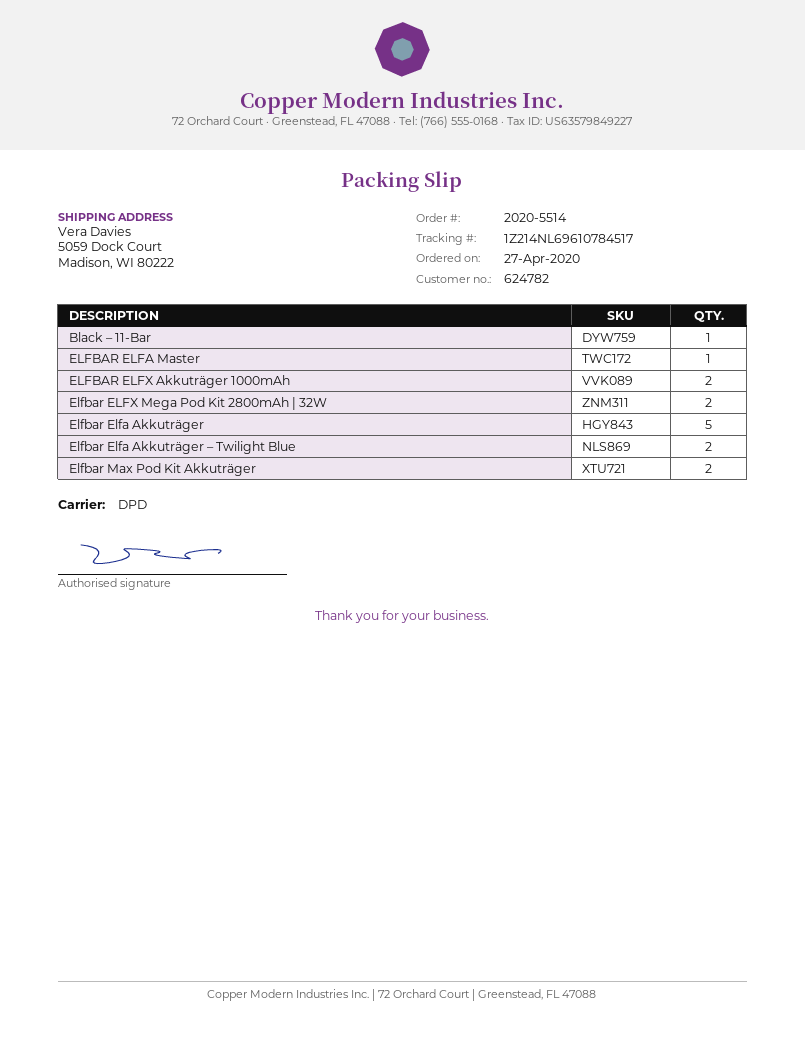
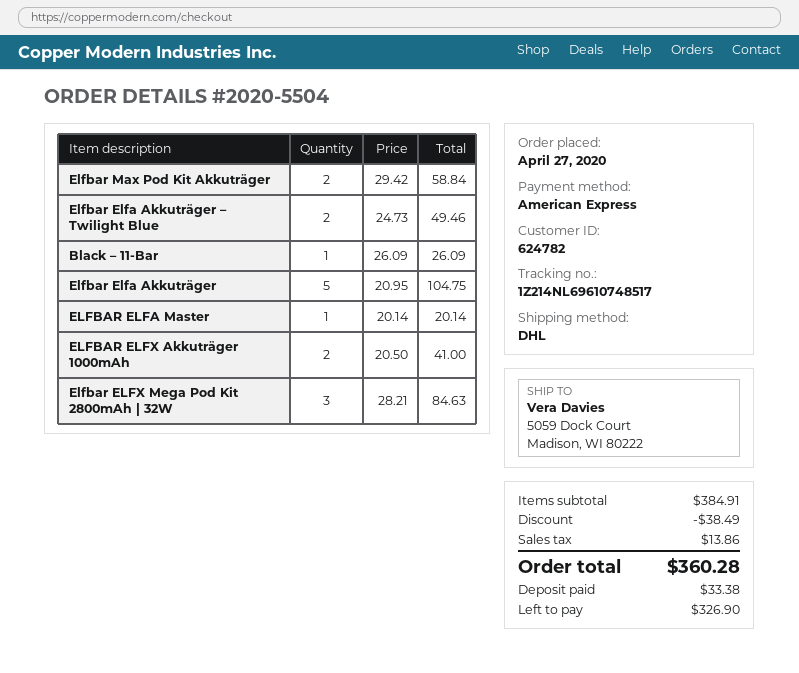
order number: 2020-5514 -> 2020-5504
shipping method: DPD -> DHL
tracking number: 1Z214NL69610784517 -> 1Z214NL69610748517
Elfbar ELFX Mega Pod Kit 2800mAh | 32W: 2 -> 3

